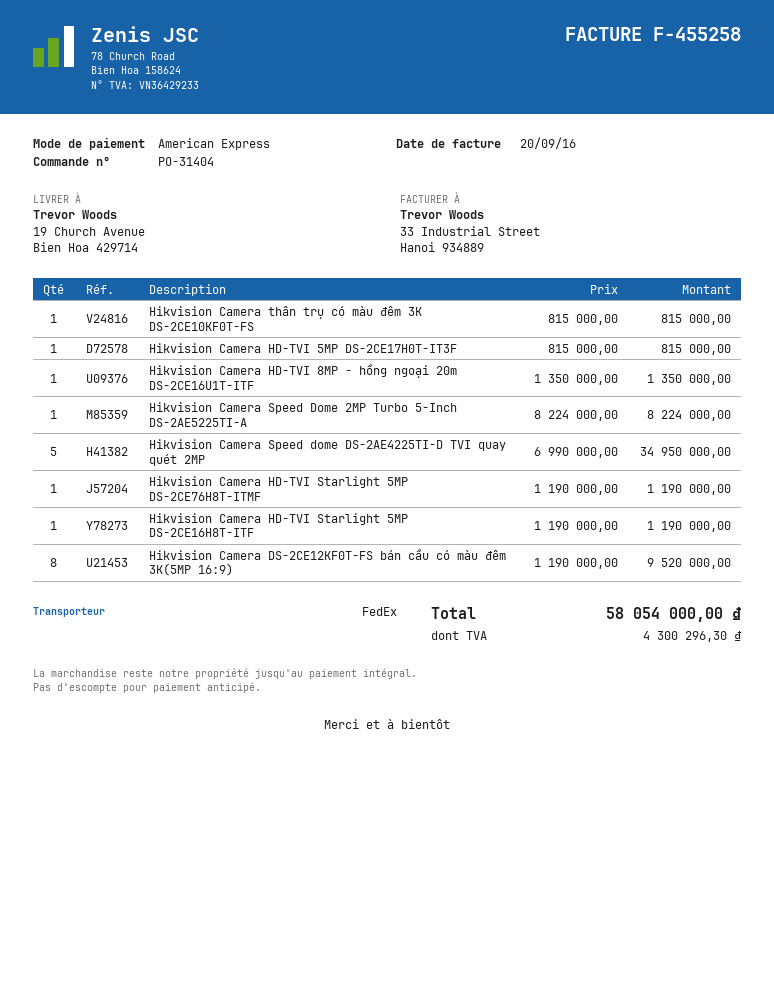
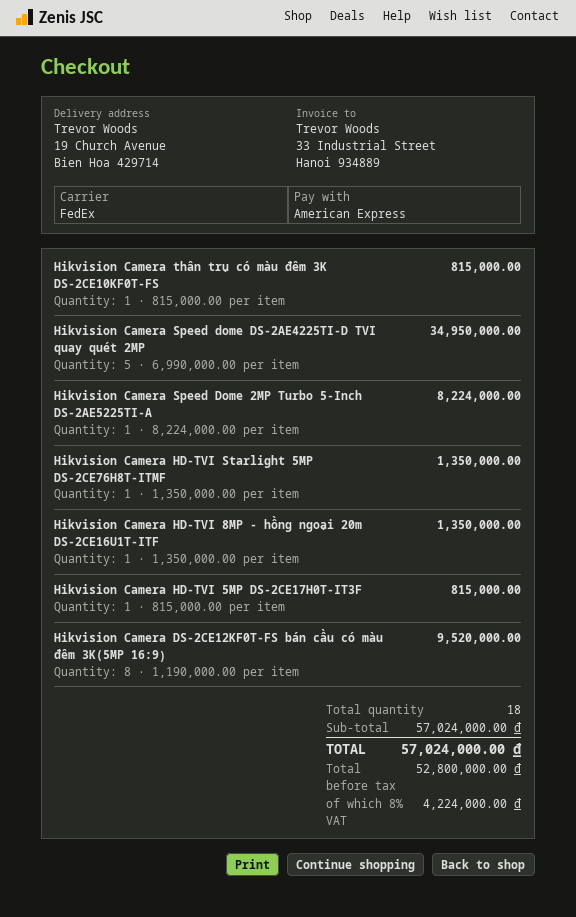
Hikvision Camera HD-TVI Starlight 5MP DS-2CE76H8T-ITMF: 1 x 1190000.00 = 1190000.00 -> 1 x 1350000.00 = 1350000.00
Hikvision Camera HD-TVI Starlight 5MP DS-2CE16H8T-ITF: 1 x 1190000.00 = 1190000.00 -> none
tax: 4300296.30 -> 4224000.00
total: 58054000.00 -> 57024000.00

